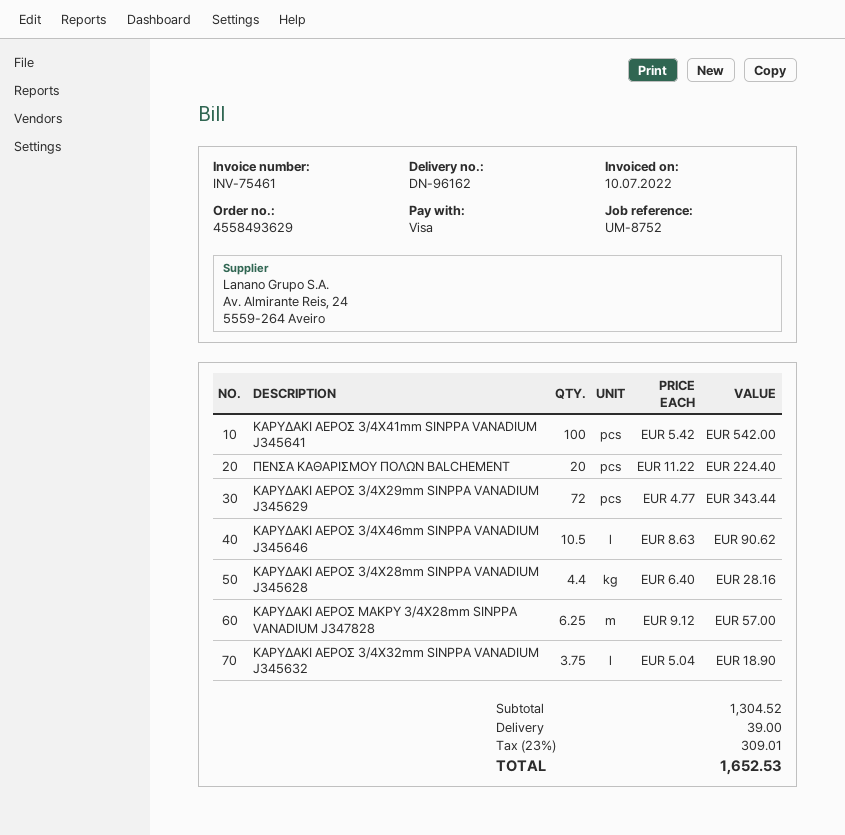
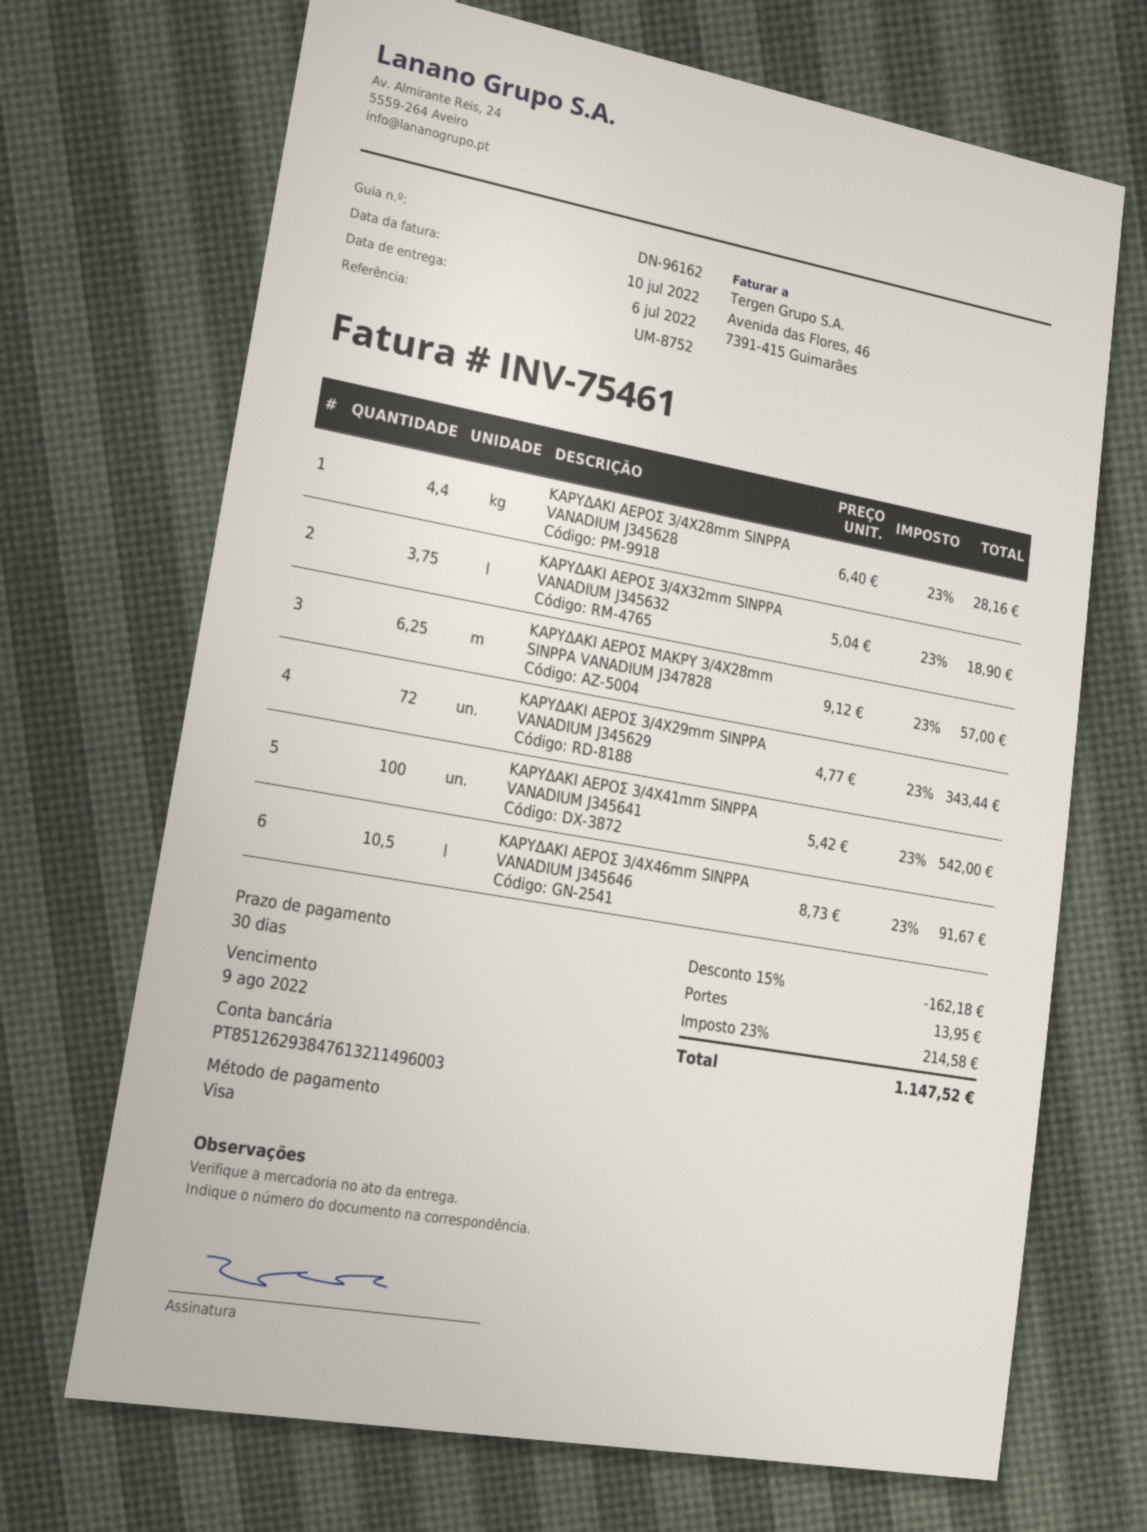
ΠΕΝΣΑ ΚΑΘΑΡΙΣΜΟΥ ΠΟΛΩΝ BALCHEMENT: 20 x 11.22 = 224.40 -> none
ΚΑΡΥΔΑΚΙ ΑΕΡΟΣ 3/4Χ46mm SINPPA VANADIUM J345646: 10.5 x 8.63 = 90.62 -> 10.5 x 8.73 = 91.67
discount: none -> 15% = 162.18
shipping: 39.00 -> 13.95
tax: 23% = 309.01 -> 23% = 214.58
total: 1652.53 -> 1147.52

